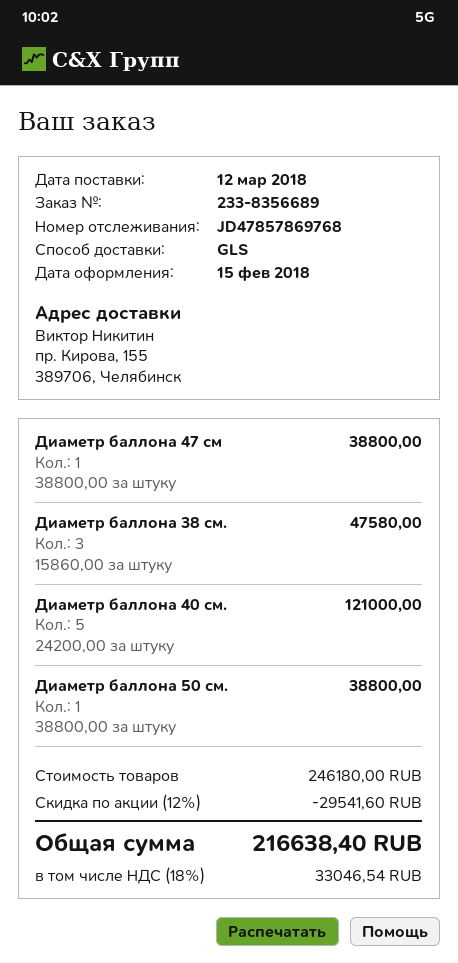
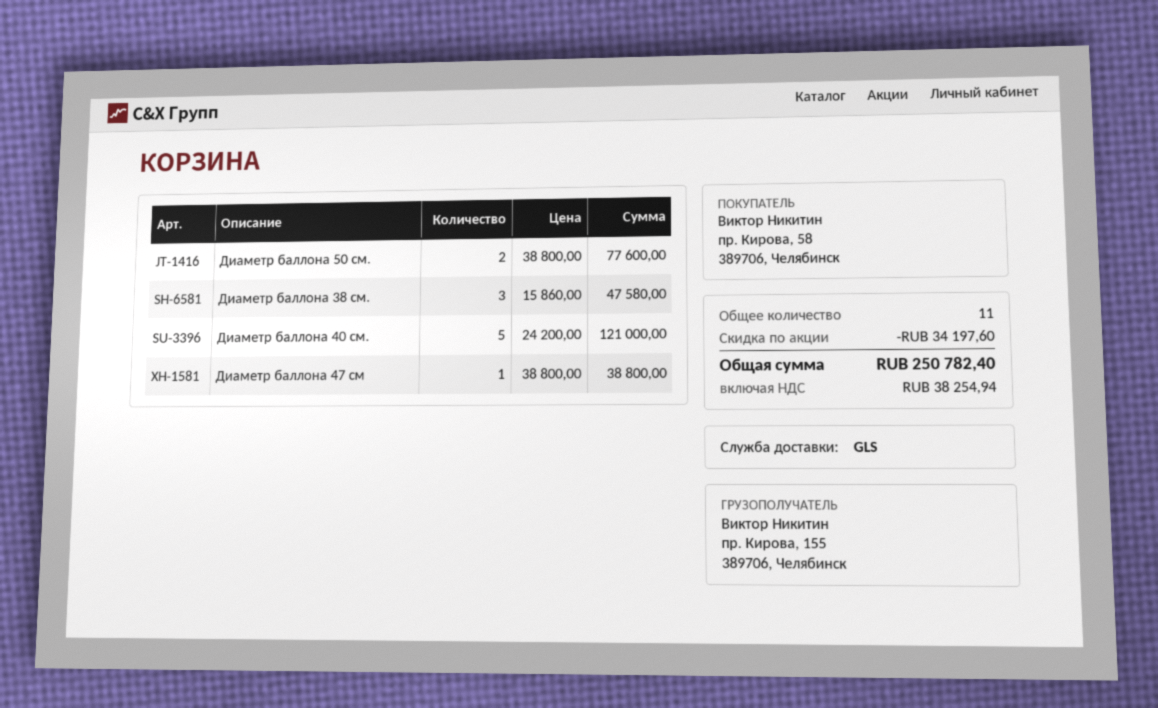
Диаметр баллона 50 см.: 1 x 38800.00 = 38800.00 -> 2 x 38800.00 = 77600.00
discount: 29541.60 -> 34197.60
tax: 33046.54 -> 38254.94
total: 216638.40 -> 250782.40

